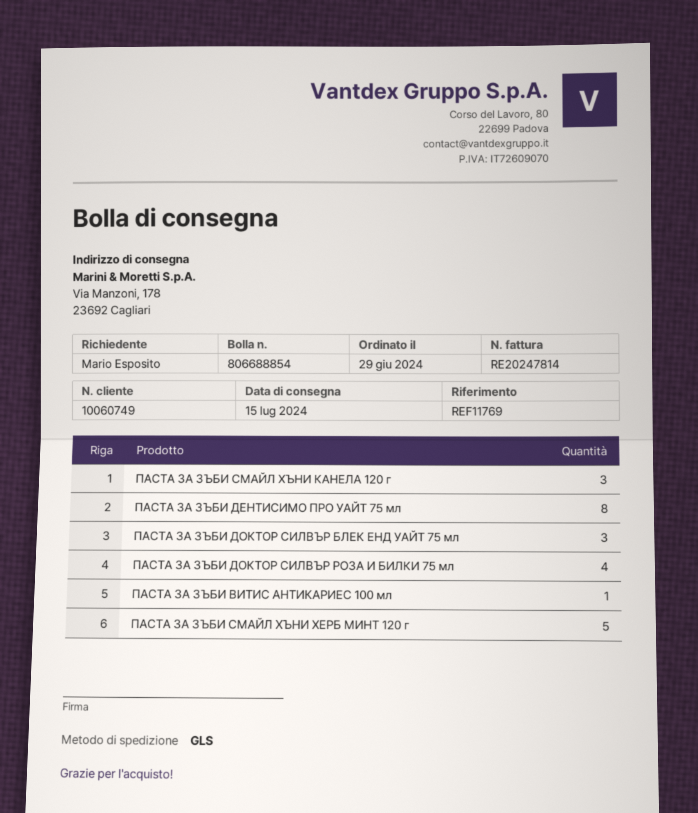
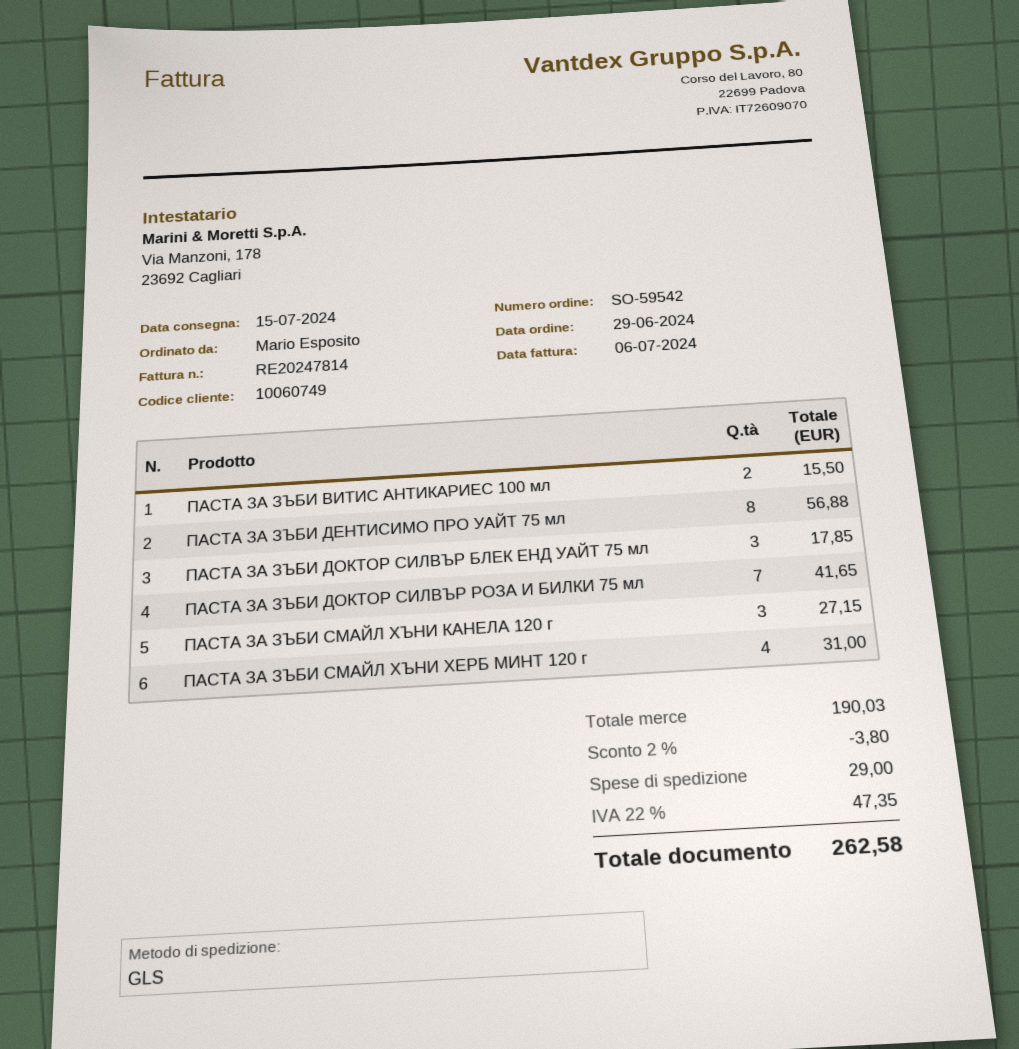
ПАСТА ЗА ЗЪБИ ДОКТОР СИЛВЪР РОЗА И БИЛКИ 75 мл: 4 -> 7
ПАСТА ЗА ЗЪБИ ВИТИС АНТИКАРИЕС 100 мл: 1 -> 2
ПАСТА ЗА ЗЪБИ СМАЙЛ ХЪНИ ХЕРБ МИНТ 120 г: 5 -> 4

